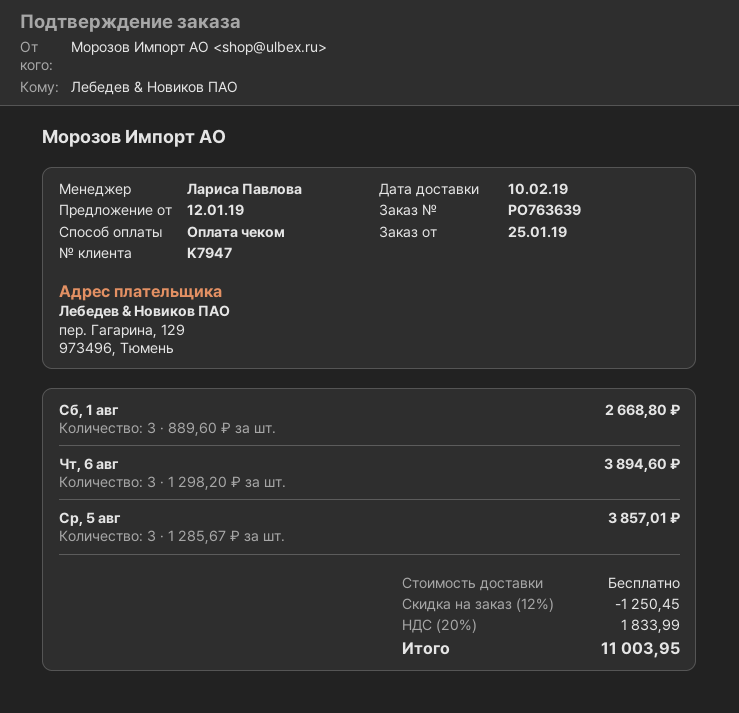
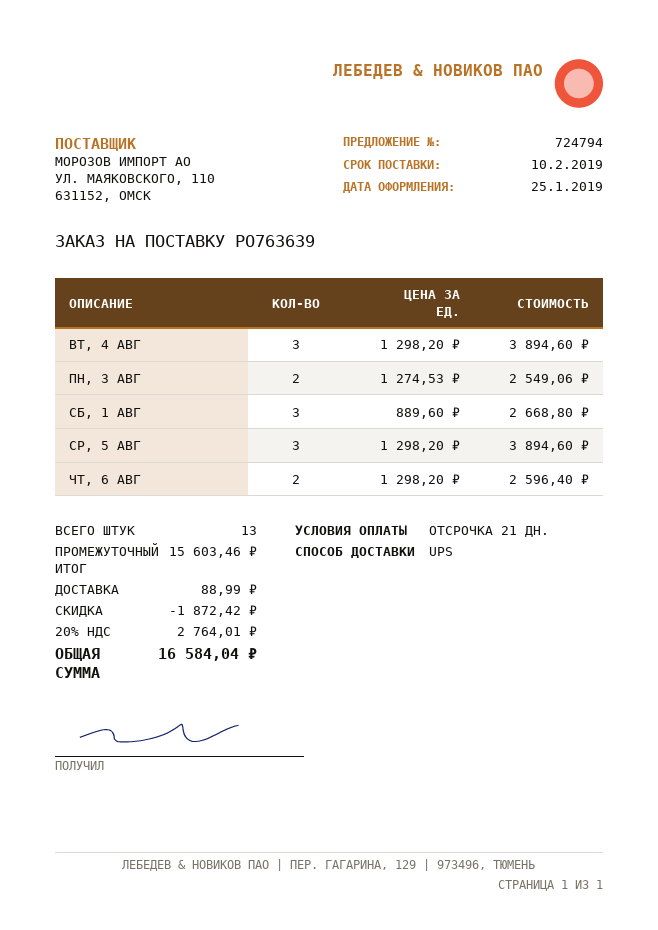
Чт, 6 авг: 3 x 1298.20 = 3894.60 -> 2 x 1298.20 = 2596.40
Ср, 5 авг: 3 x 1285.67 = 3857.01 -> 3 x 1298.20 = 3894.60
ВТ, 4 АВГ: none -> 3 x 1298.20 = 3894.60
ПН, 3 АВГ: none -> 2 x 1274.53 = 2549.06
discount: 1250.45 -> 1872.42
shipping: 0.00 -> 88.99
tax: 20% = 1833.99 -> 20% = 2764.01
total: 11003.95 -> 16584.04

